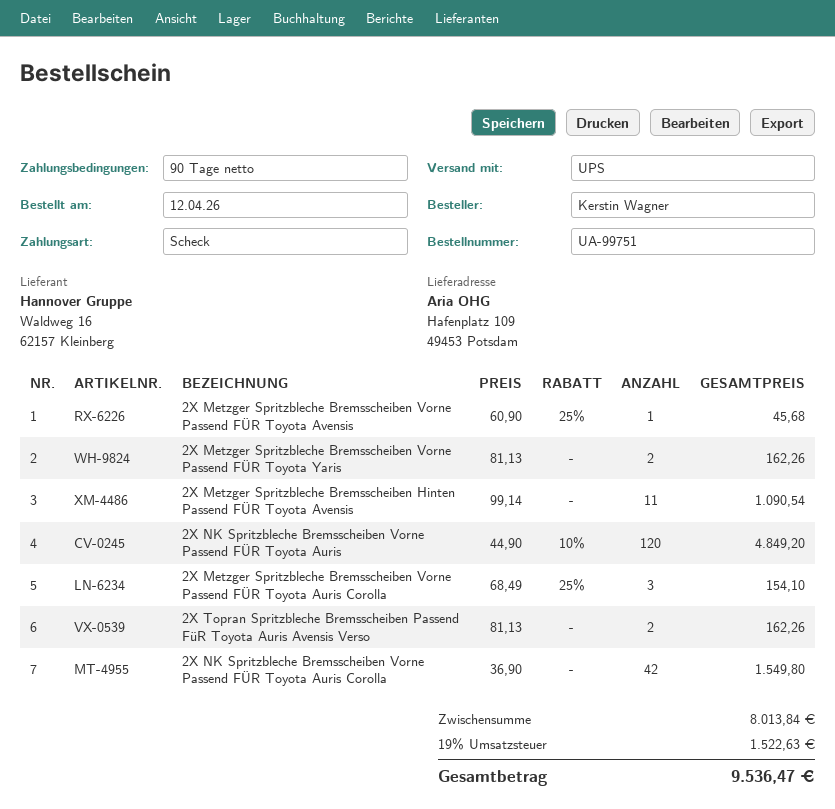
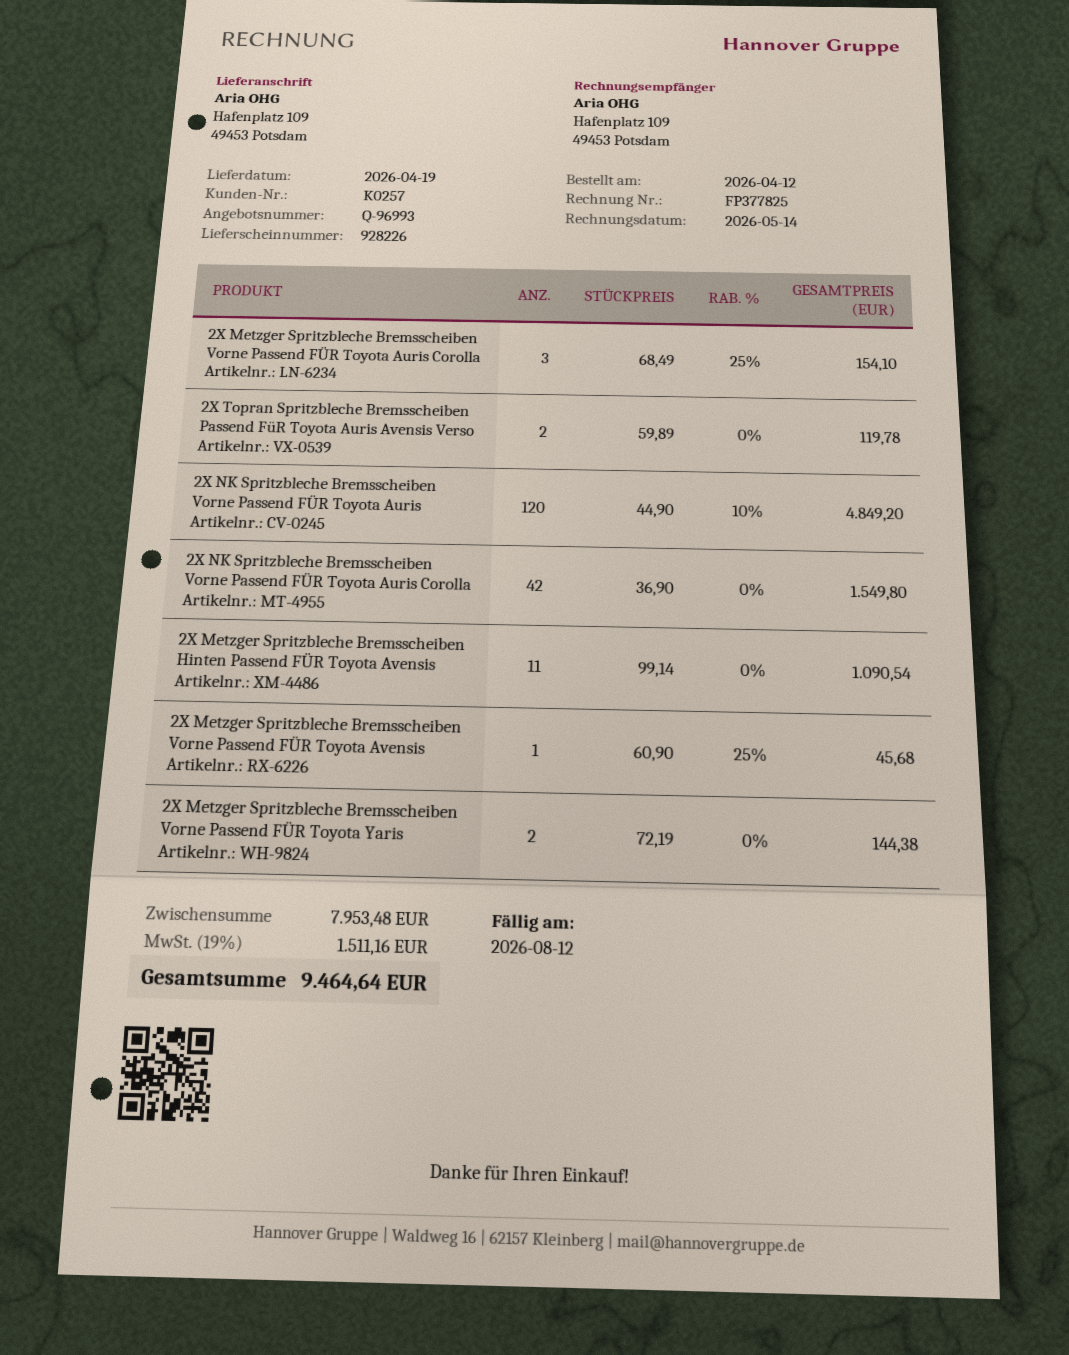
2X Metzger Spritzbleche Bremsscheiben Vorne Passend FÜR Toyota Yaris: 2 x 81.13 = 162.26 -> 2 x 72.19 = 144.38
2X Topran Spritzbleche Bremsscheiben Passend FüR Toyota Auris Avensis Verso: 2 x 81.13 = 162.26 -> 2 x 59.89 = 119.78
subtotal: 8013.84 -> 7953.48
tax: 19% = 1522.63 -> 19% = 1511.16
total: 9536.47 -> 9464.64

